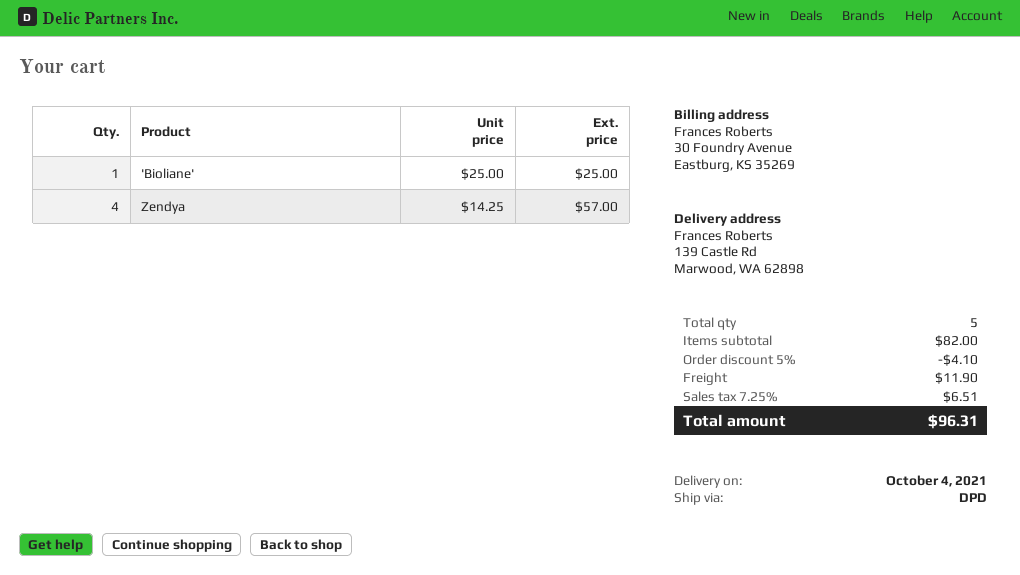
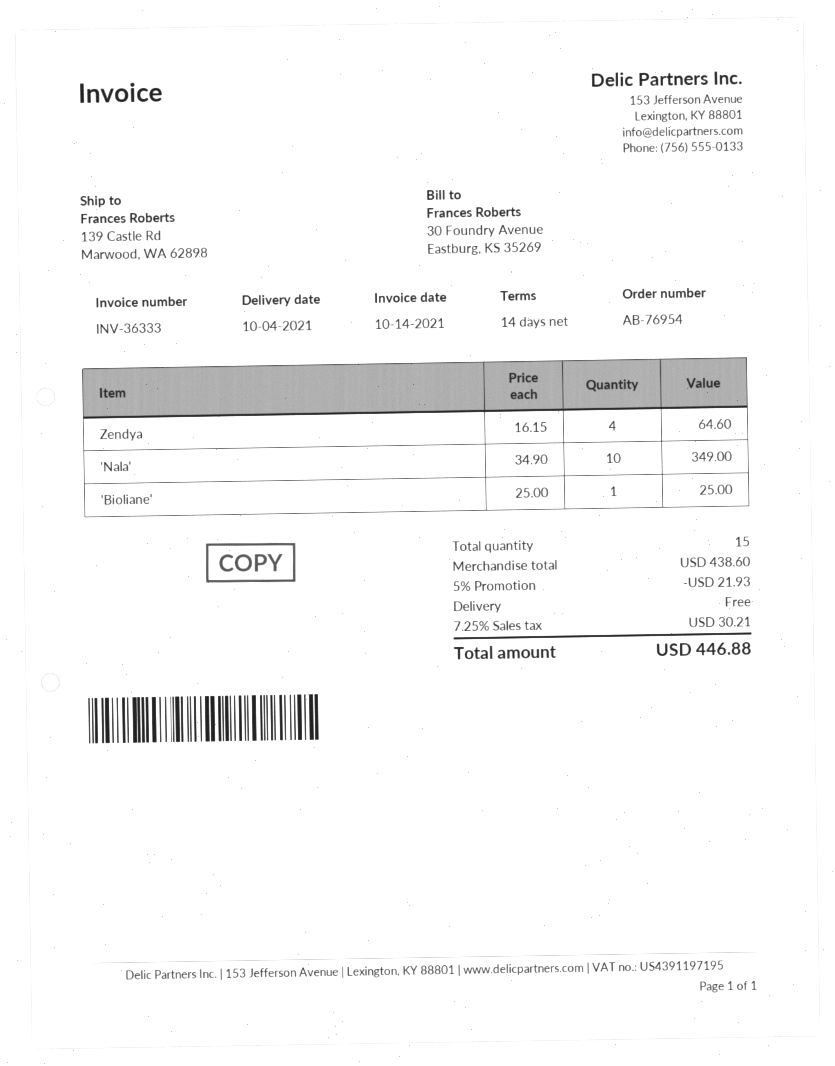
Zendya: 4 x 14.25 = 57.00 -> 4 x 16.15 = 64.60
'Nala': none -> 10 x 34.90 = 349.00
total quantity: 5 -> 15
subtotal: 82.00 -> 438.60
discount: 5% = 4.10 -> 5% = 21.93
shipping: 11.90 -> 0.00
tax: 7.25% = 6.51 -> 7.25% = 30.21
total: 96.31 -> 446.88

